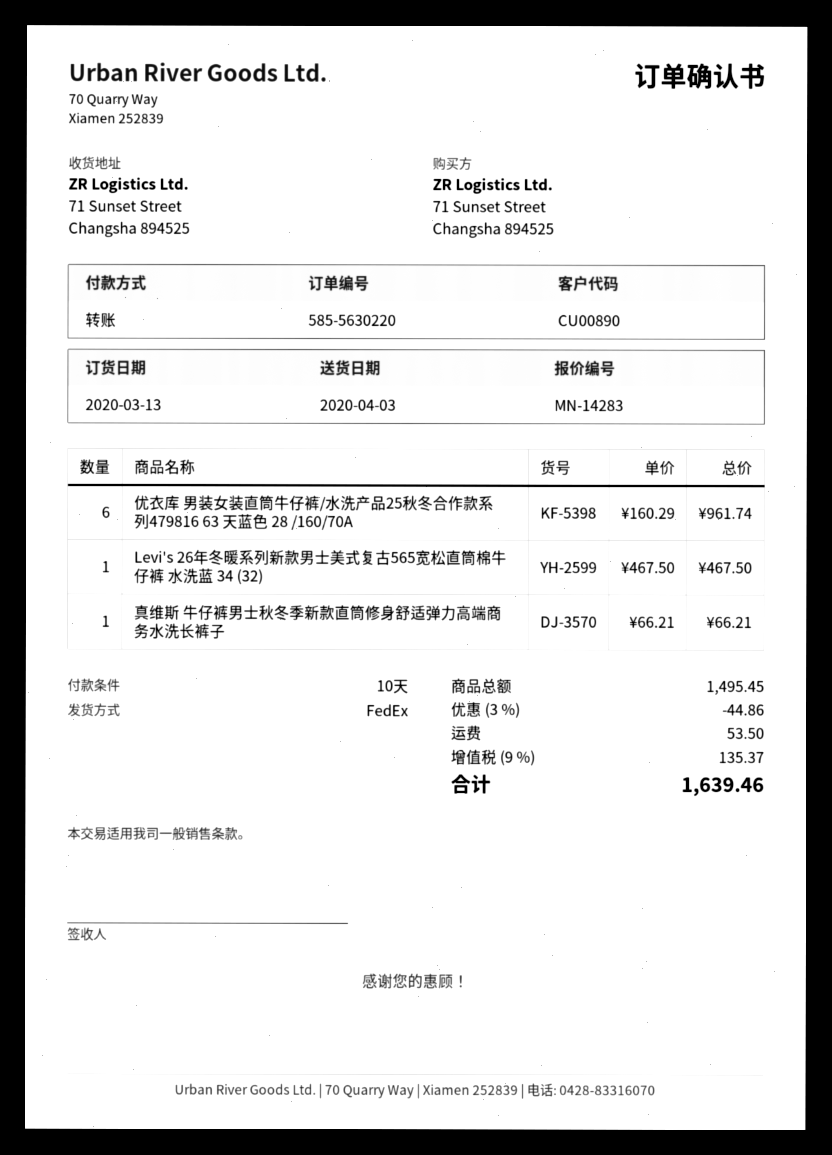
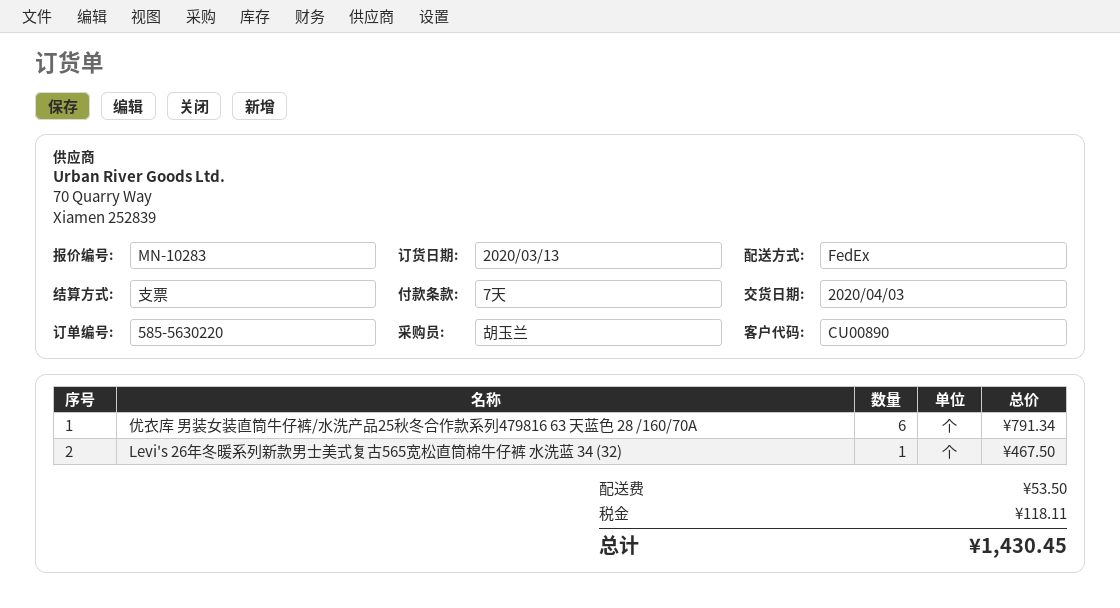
quote number: MN-14283 -> MN-10283
payment terms: 10 days -> 7 days
payment method: bank transfer -> cheque
优衣库 男装女装直筒牛仔裤/水洗产品25秋冬合作款系列479816 63 天蓝色 28 /160/70A: 6 for 961.74 -> 6 for 791.34
真维斯 牛仔裤男士秋冬季新款直筒修身舒适弹力高端商务水洗长裤子: 1 for 66.21 -> none
discount: 3% = 44.86 -> none
tax: 135.37 -> 118.11
total: 1639.46 -> 1430.45

